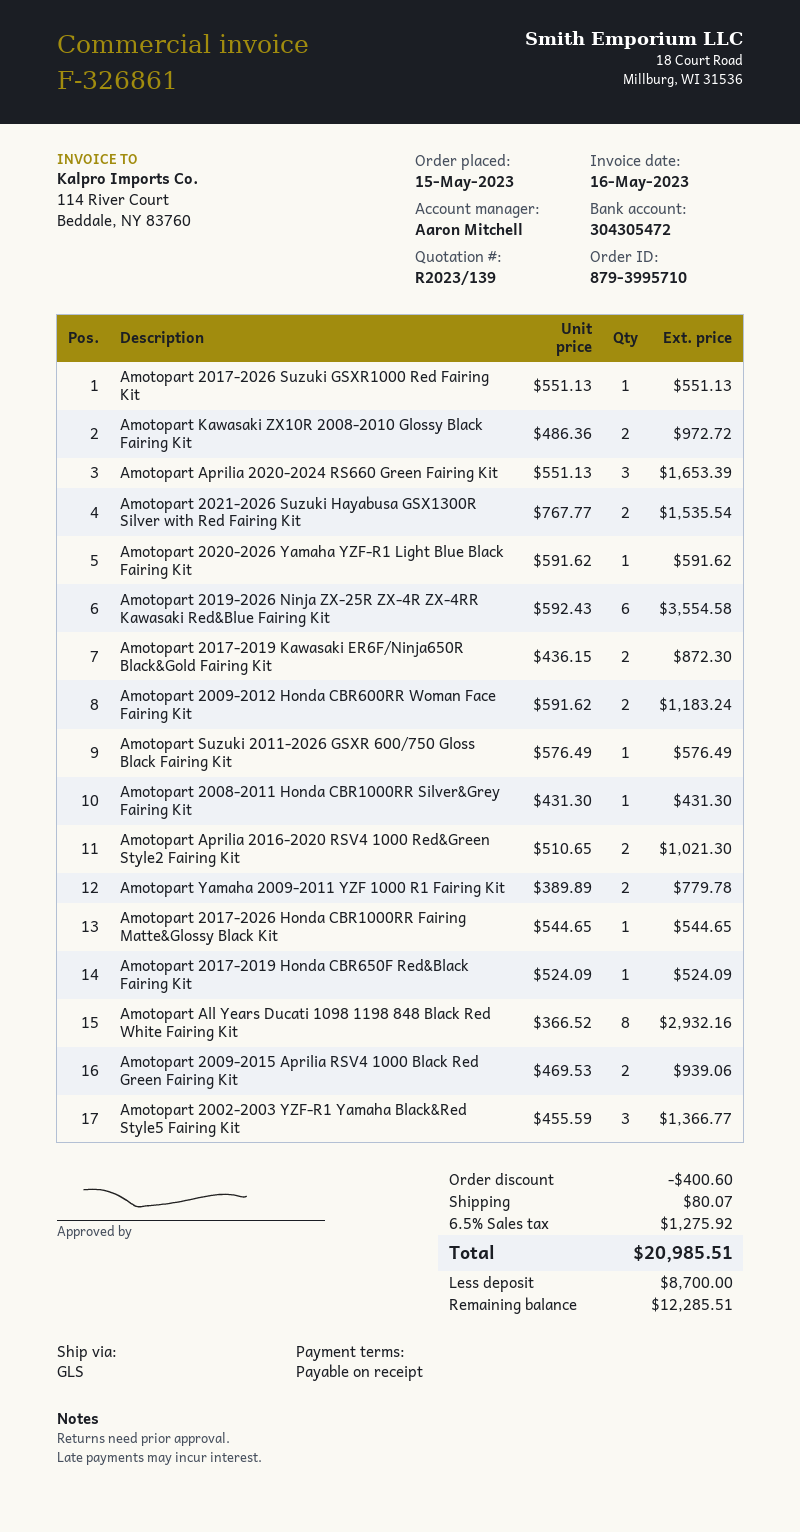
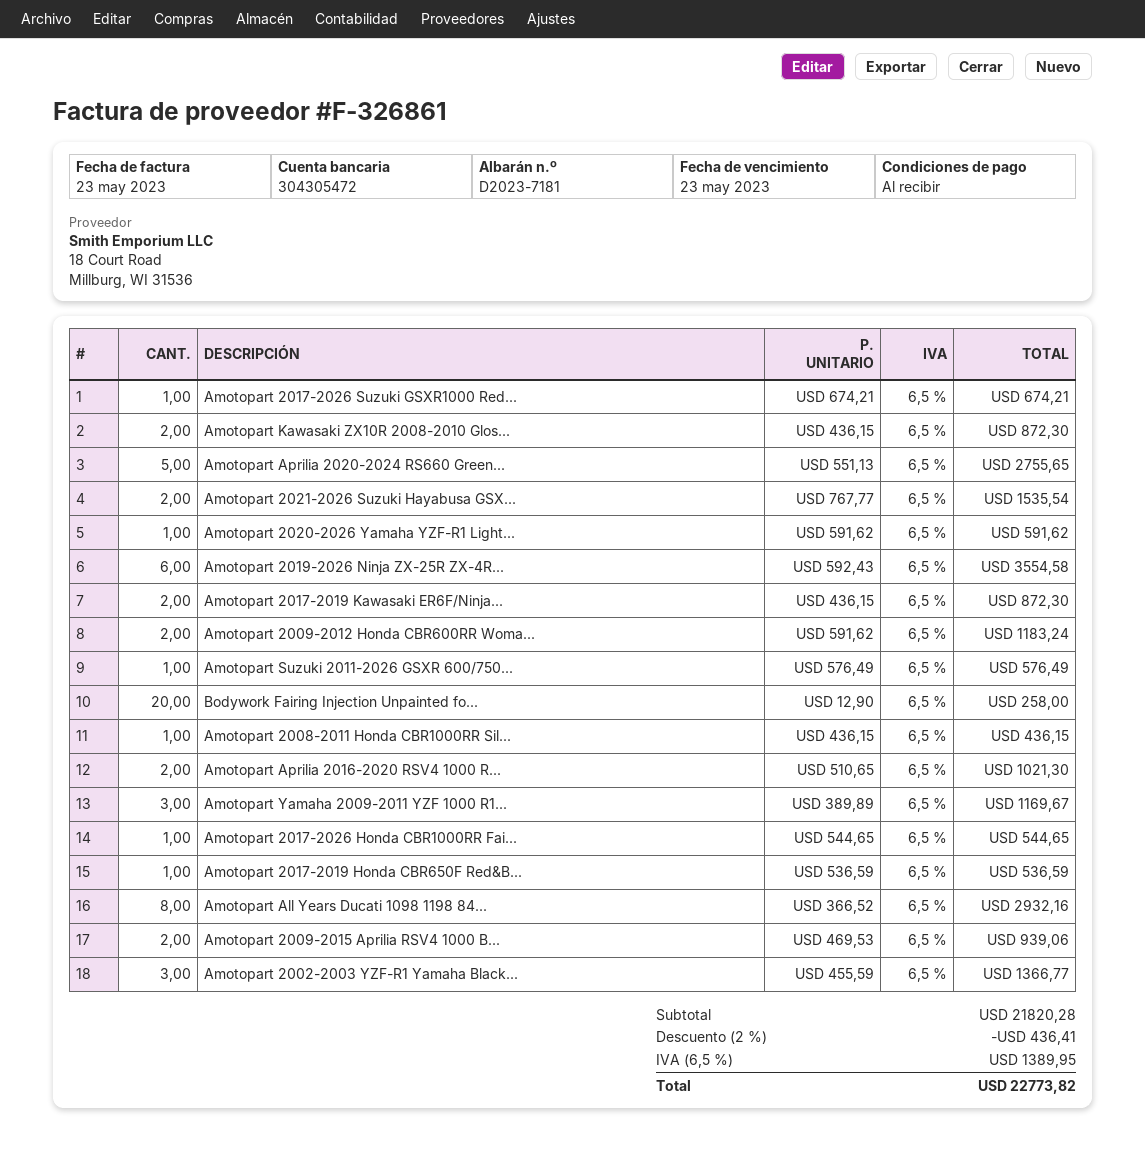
invoice date: 2023-05-16 -> 2023-05-23
Amotopart 2017-2026 Suzuki GSXR1000 Red Fairing Kit: 1 x 551.13 = 551.13 -> 1 x 674.21 = 674.21
Amotopart Kawasaki ZX10R 2008-2010 Glossy Black Fairing Kit: 2 x 486.36 = 972.72 -> 2 x 436.15 = 872.30
Amotopart Aprilia 2020-2024 RS660 Green Fairing Kit: 3 x 551.13 = 1653.39 -> 5 x 551.13 = 2755.65
Amotopart 2008-2011 Honda CBR1000RR Silver&Grey Fairing Kit: 1 x 431.30 = 431.30 -> 1 x 436.15 = 436.15
Amotopart Yamaha 2009-2011 YZF 1000 R1 Fairing Kit: 2 x 389.89 = 779.78 -> 3 x 389.89 = 1169.67
Amotopart 2017-2019 Honda CBR650F Red&Black Fairing Kit: 1 x 524.09 = 524.09 -> 1 x 536.59 = 536.59
Bodywork Fairing Injection Unpainted fo...: none -> 20 x 12.90 = 258.00
discount: 400.60 -> 436.41
shipping: 80.07 -> none
tax: 6.5% = 1275.92 -> 6.5% = 1389.95
total: 20985.51 -> 22773.82

